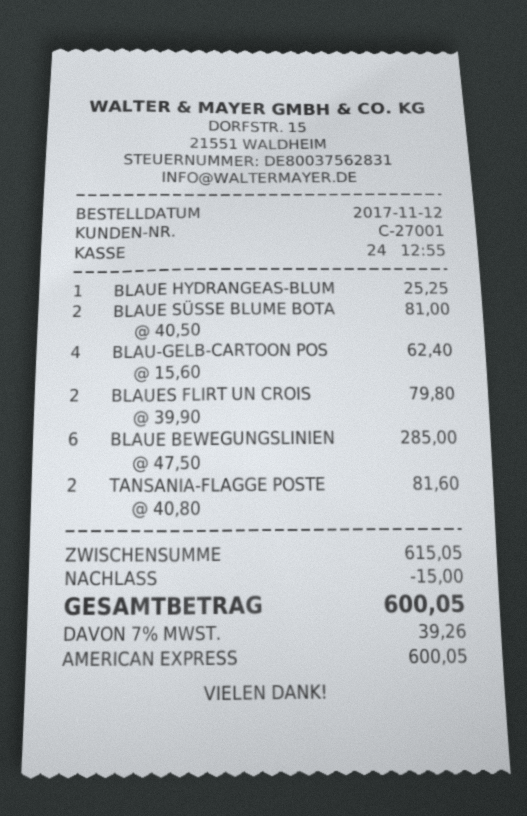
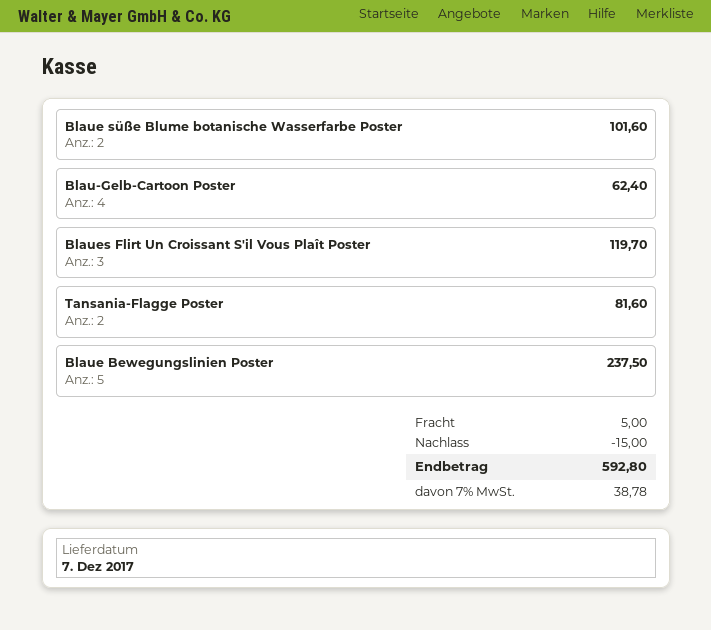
BLAUE HYDRANGEAS-BLUM: 1 for 25.25 -> none
BLAUE SÜSSE BLUME BOTA: 2 for 81.00 -> 2 for 101.60
BLAUES FLIRT UN CROIS: 2 for 79.80 -> 3 for 119.70
BLAUE BEWEGUNGSLINIEN: 6 for 285.00 -> 5 for 237.50
shipping: none -> 5.00
tax: 7% = 39.26 -> 7% = 38.78
total: 600.05 -> 592.80

